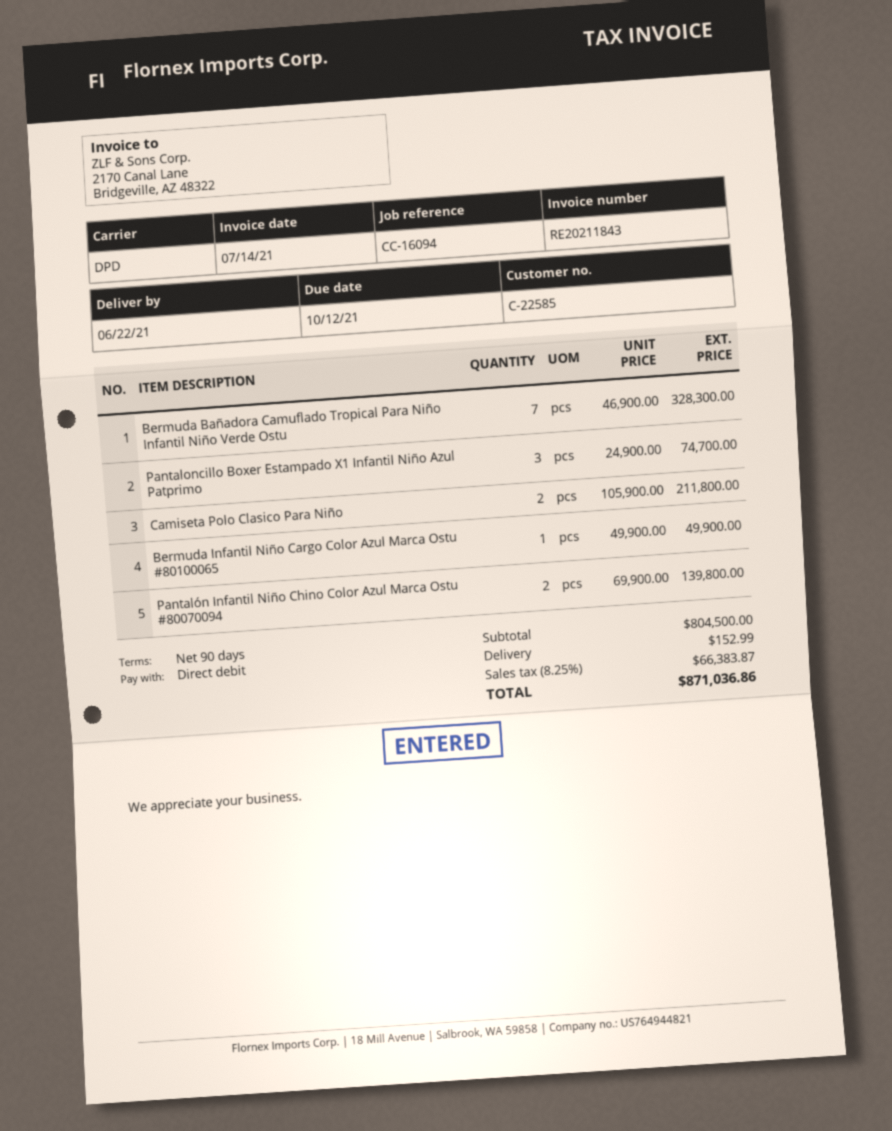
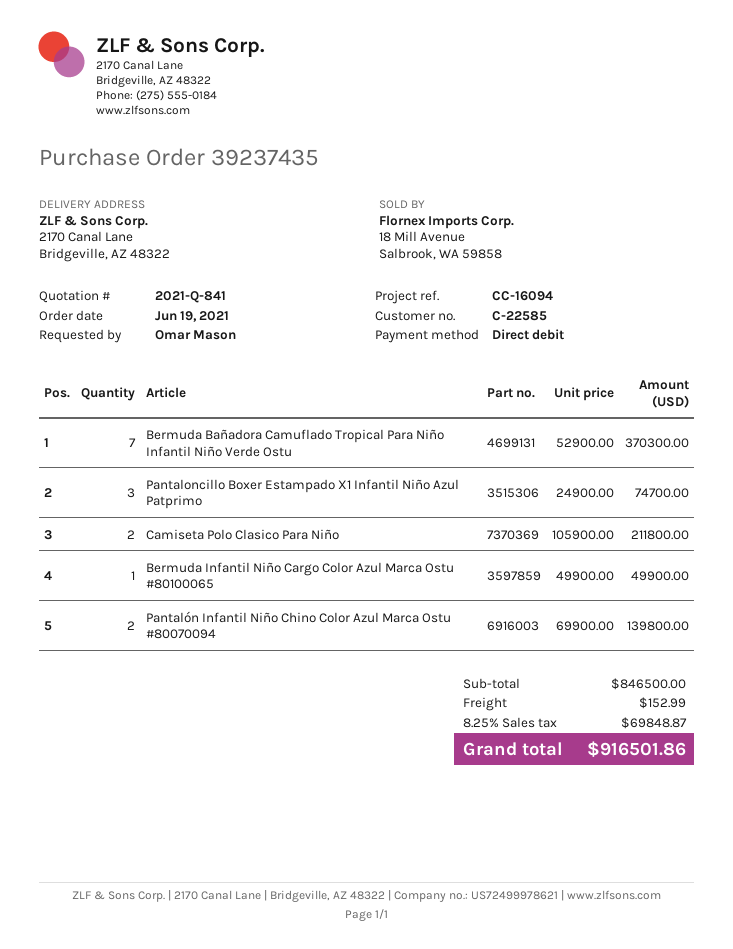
Bermuda Bañadora Camuflado Tropical Para Niño Infantil Niño Verde Ostu: 7 x 46900.00 = 328300.00 -> 7 x 52900.00 = 370300.00
subtotal: 804500.00 -> 846500.00
tax: 8.25% = 66383.87 -> 8.25% = 69848.87
total: 871036.86 -> 916501.86

